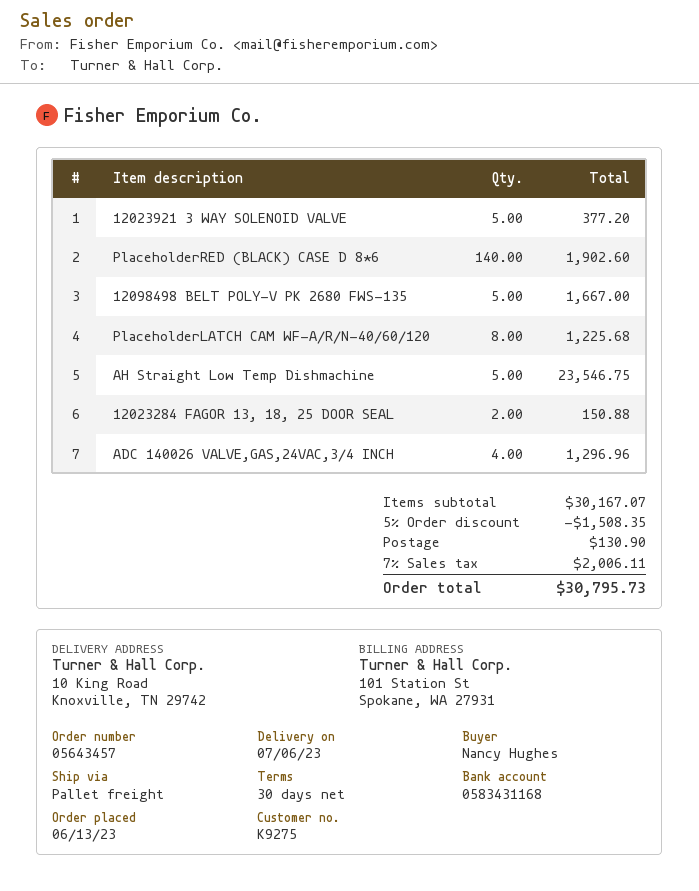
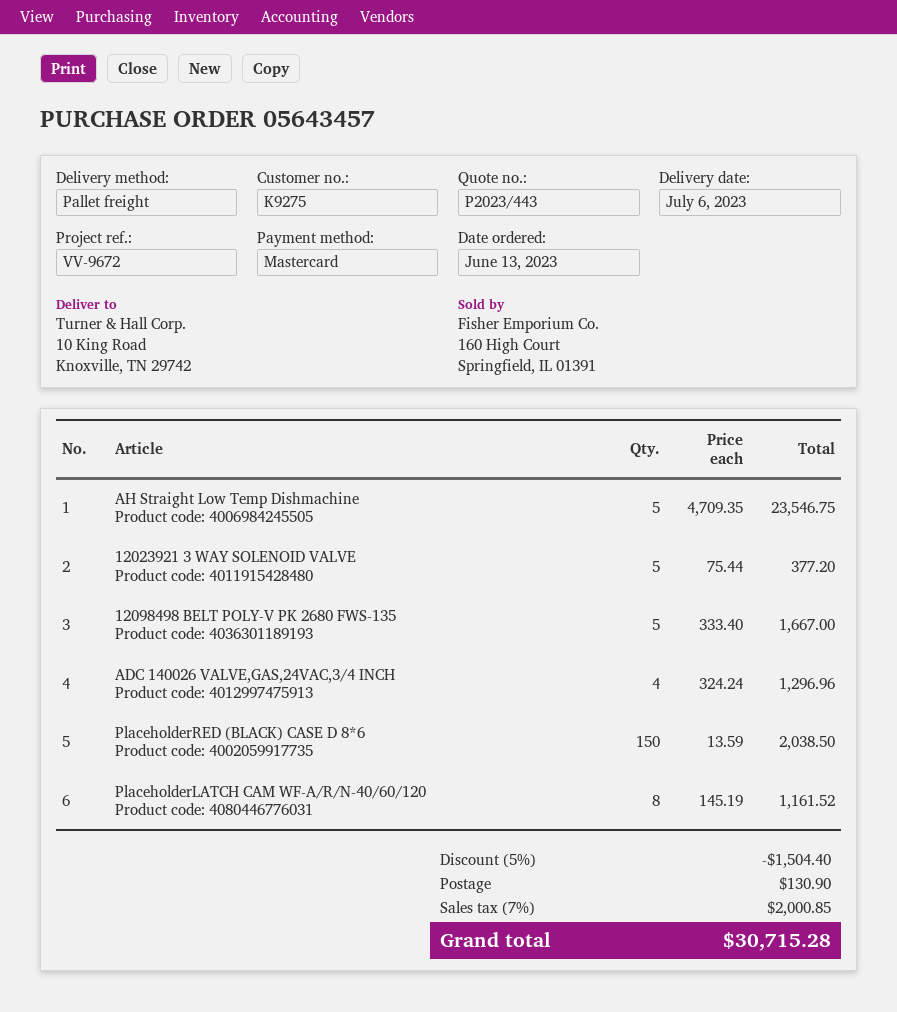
PlaceholderRED (BLACK) CASE D 8*6: 140 for 1902.60 -> 150 for 2038.50
PlaceholderLATCH CAM WF-A/R/N-40/60/120: 8 for 1225.68 -> 8 for 1161.52
12023284 FAGOR 13, 18, 25 DOOR SEAL: 2 for 150.88 -> none
discount: 5% = 1508.35 -> 5% = 1504.40
tax: 7% = 2006.11 -> 7% = 2000.85
total: 30795.73 -> 30715.28

